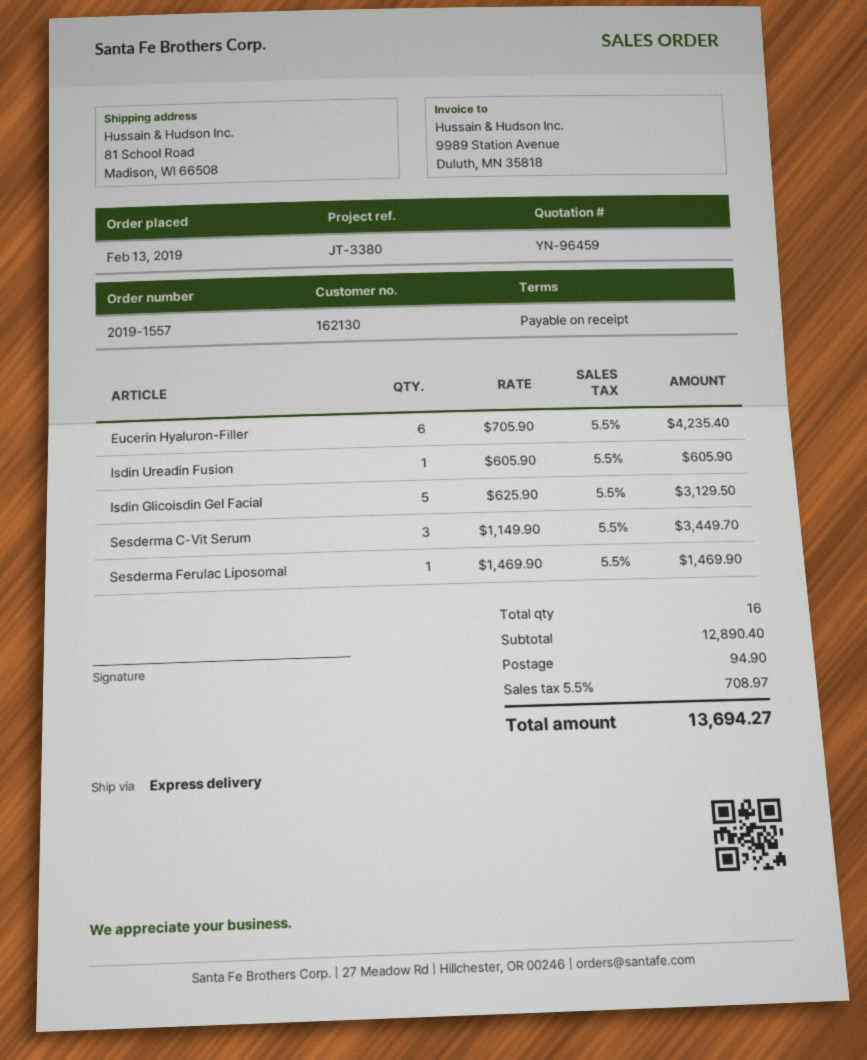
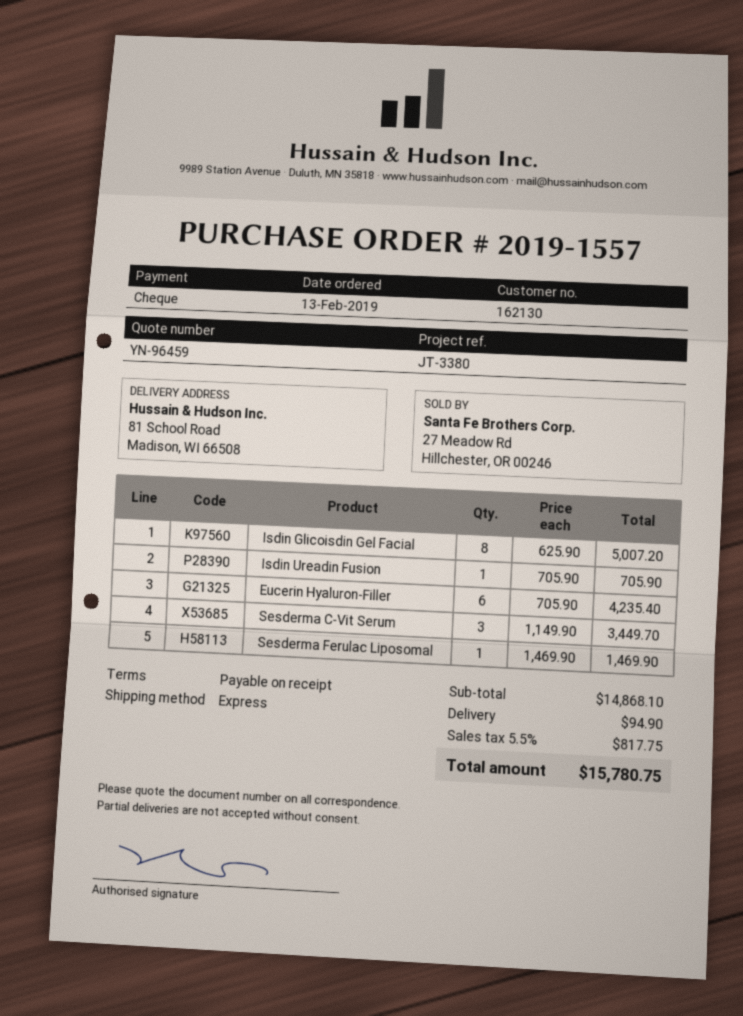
Isdin Ureadin Fusion: 1 x 605.90 = 605.90 -> 1 x 705.90 = 705.90
Isdin Glicoisdin Gel Facial: 5 x 625.90 = 3129.50 -> 8 x 625.90 = 5007.20
subtotal: 12890.40 -> 14868.10
tax: 5.5% = 708.97 -> 5.5% = 817.75
total: 13694.27 -> 15780.75

